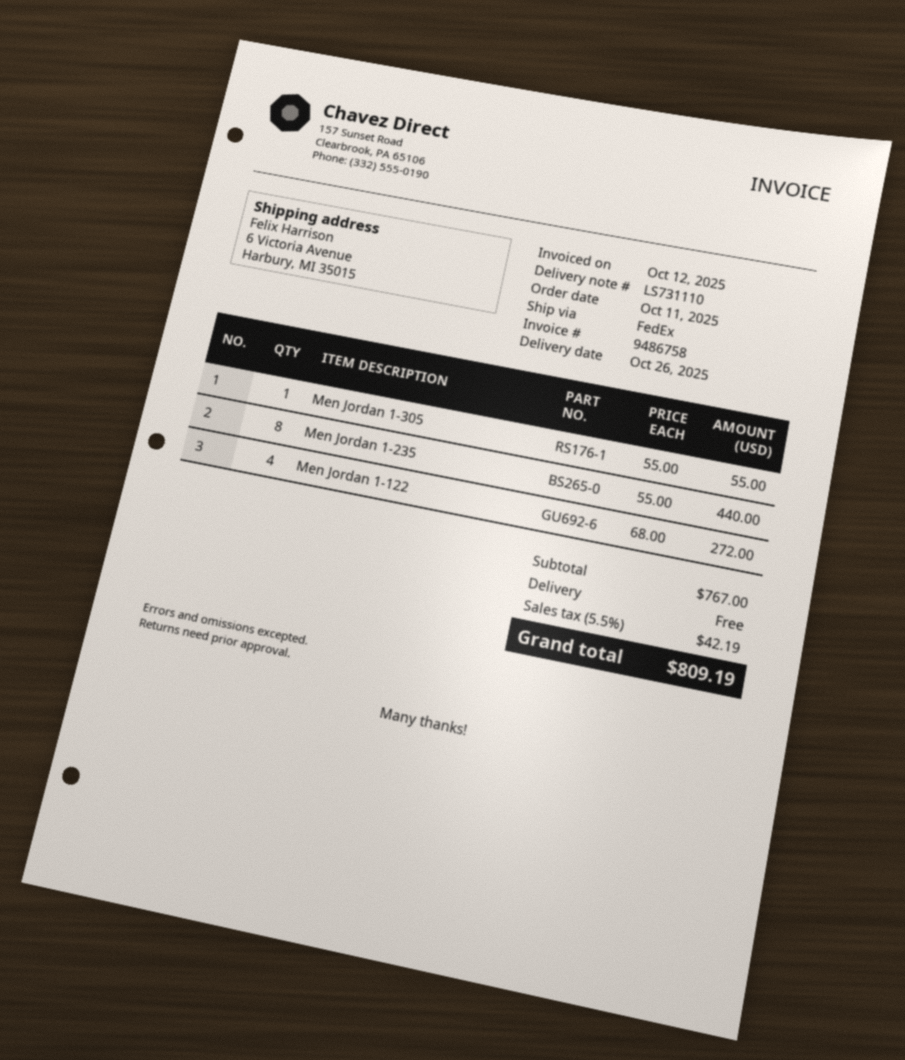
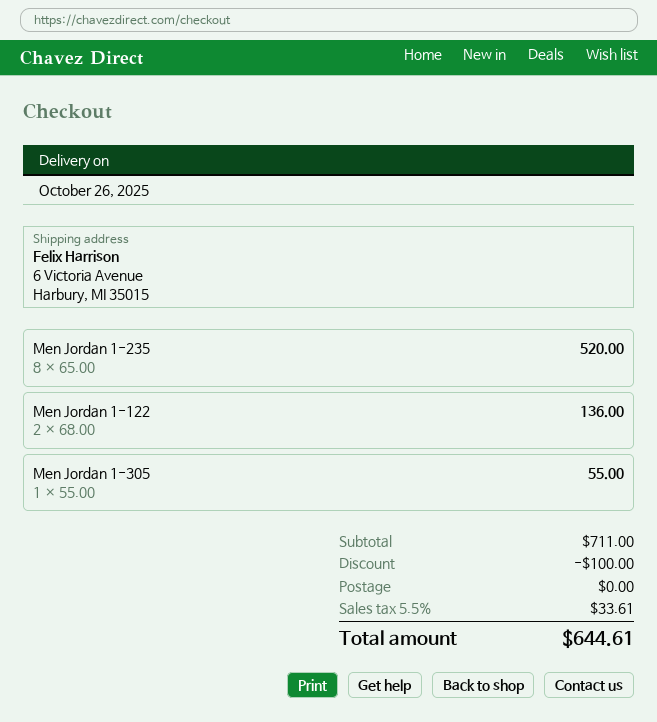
Men Jordan 1-235: 8 x 55.00 = 440.00 -> 8 x 65.00 = 520.00
Men Jordan 1-122: 4 x 68.00 = 272.00 -> 2 x 68.00 = 136.00
subtotal: 767.00 -> 711.00
discount: none -> 100.00
tax: 5.5% = 42.19 -> 5.5% = 33.61
total: 809.19 -> 644.61

